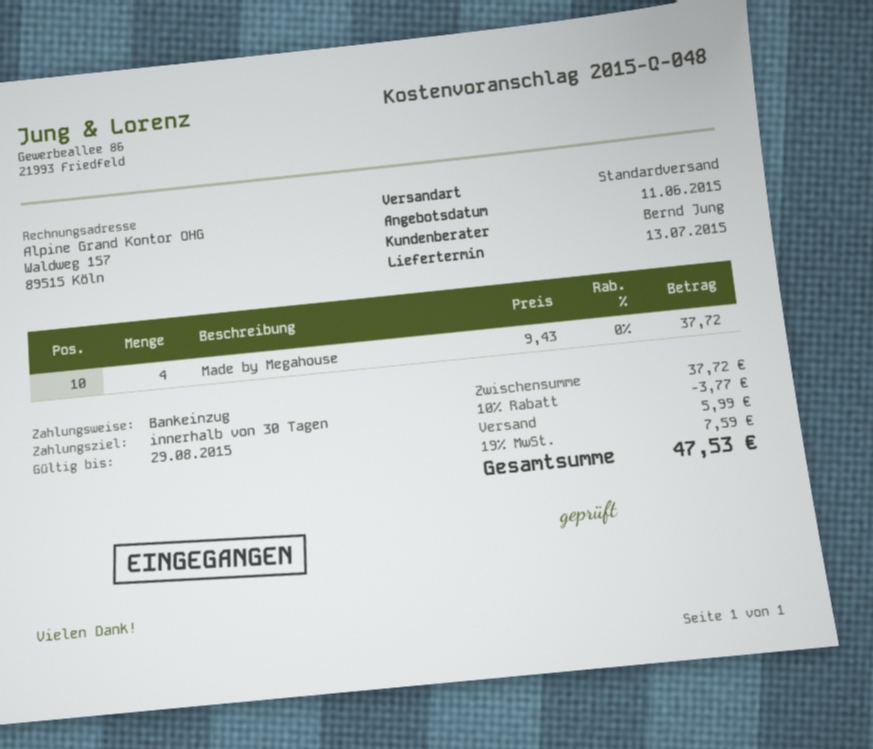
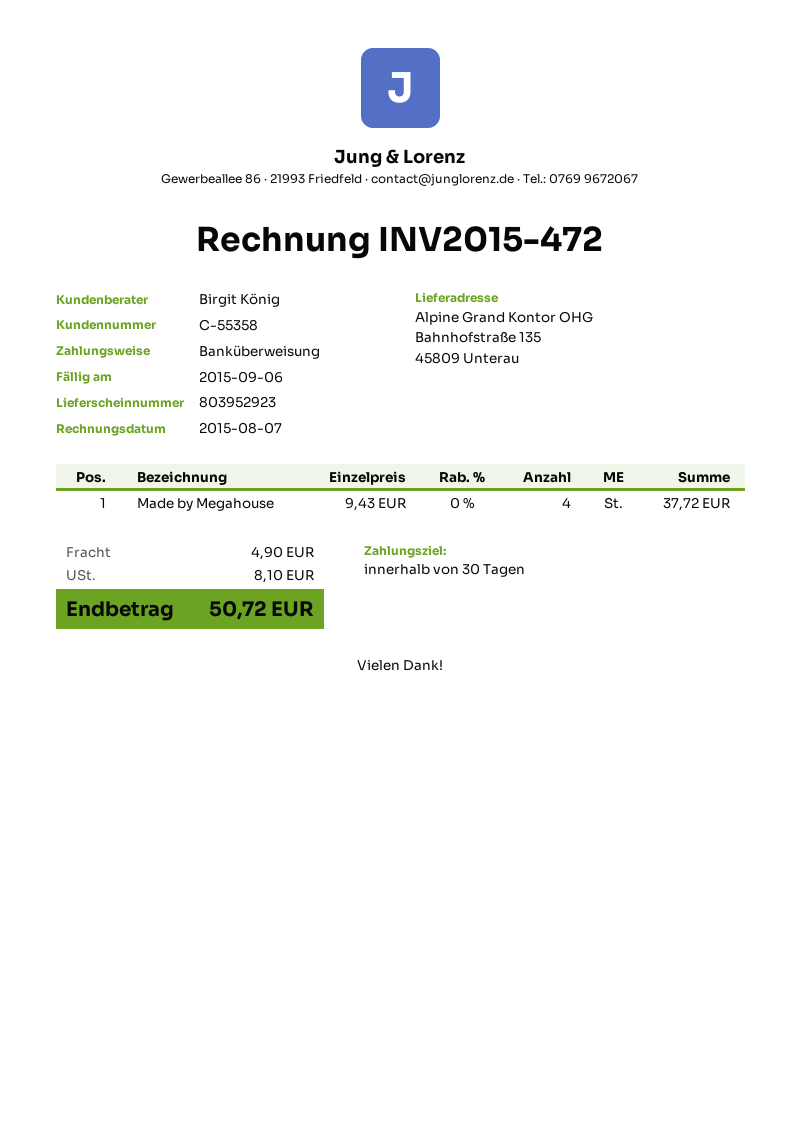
sales rep: Bernd Jung -> Birgit König
payment method: direct debit -> bank transfer
discount: 10% = 3.77 -> none
shipping: 5.99 -> 4.90
tax: 7.59 -> 8.10
total: 47.53 -> 50.72

